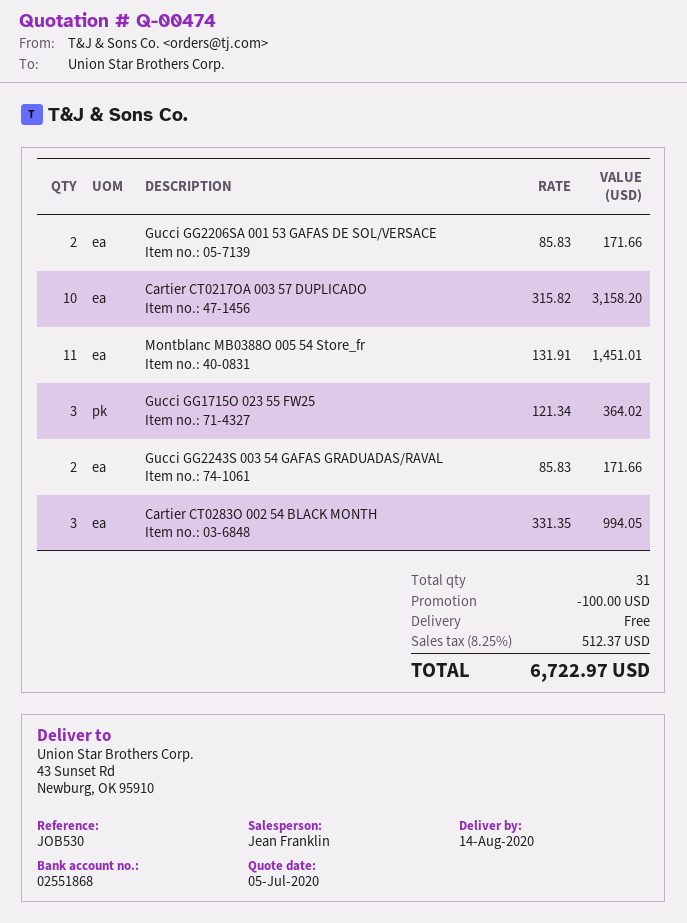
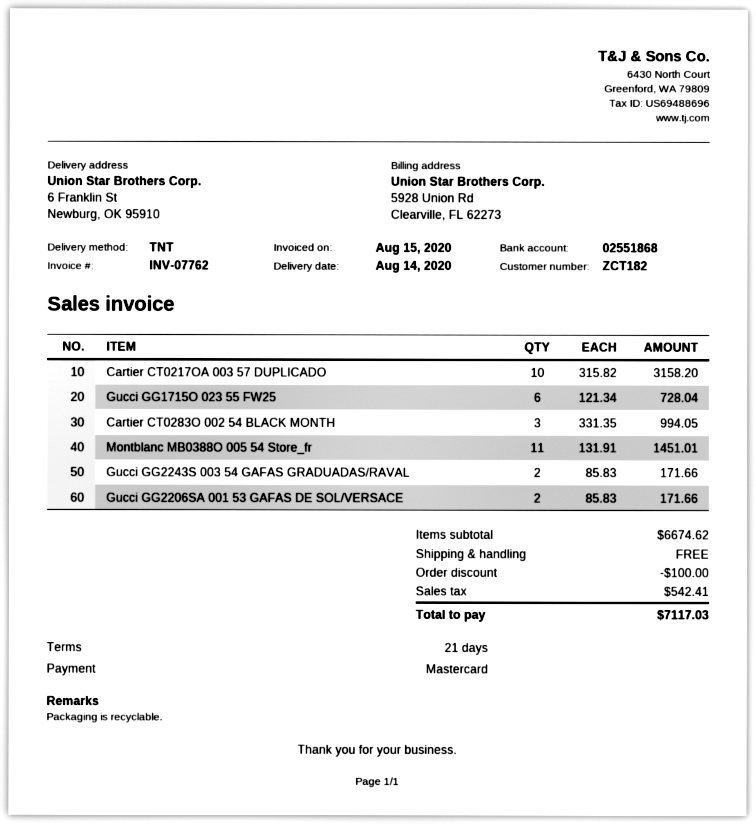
ship to: 43 Sunset Rd, Newburg, OK 95910 -> 6 Franklin St, Newburg, OK 95910
Gucci GG1715O 023 55 FW25: 3 x 121.34 = 364.02 -> 6 x 121.34 = 728.04
tax: 512.37 -> 542.41
total: 6722.97 -> 7117.03

